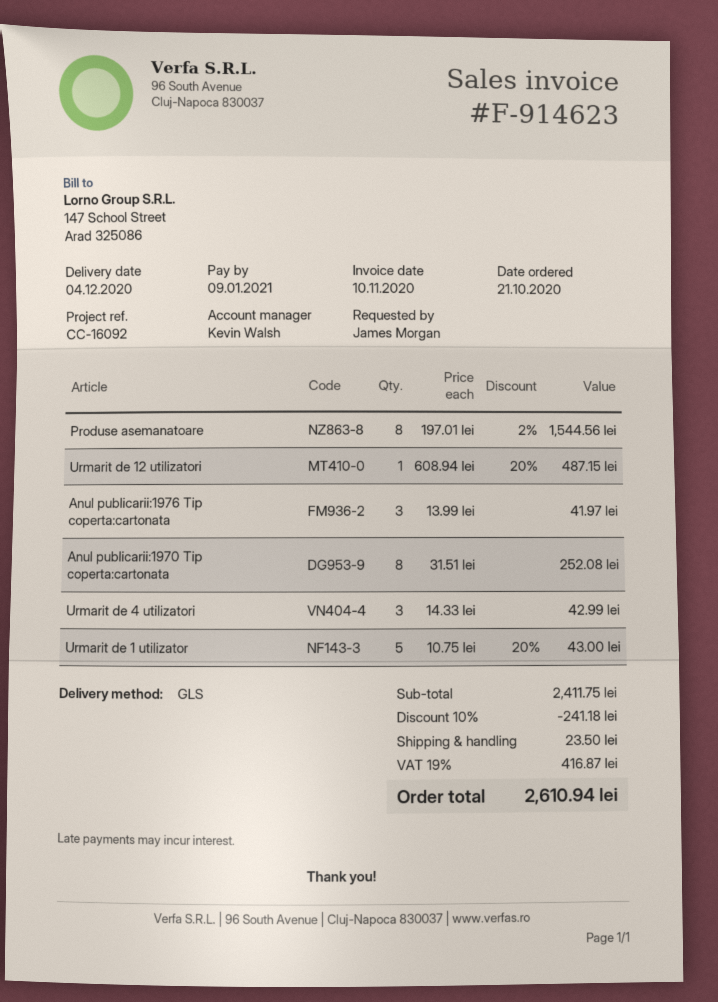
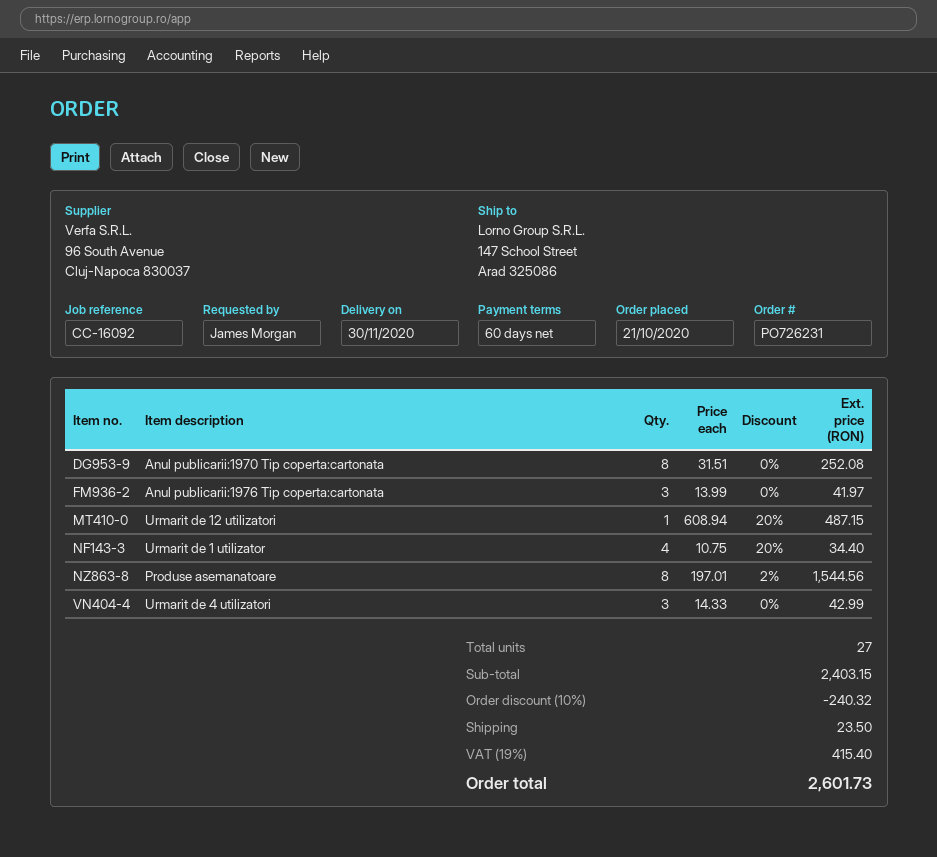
delivery date: 2020-12-04 -> 2020-11-30
Urmarit de 1 utilizator: 5 x 10.75 - 20% = 43.00 -> 4 x 10.75 - 20% = 34.40
subtotal: 2411.75 -> 2403.15
discount: 10% = 241.18 -> 10% = 240.32
tax: 19% = 416.87 -> 19% = 415.40
total: 2610.94 -> 2601.73

